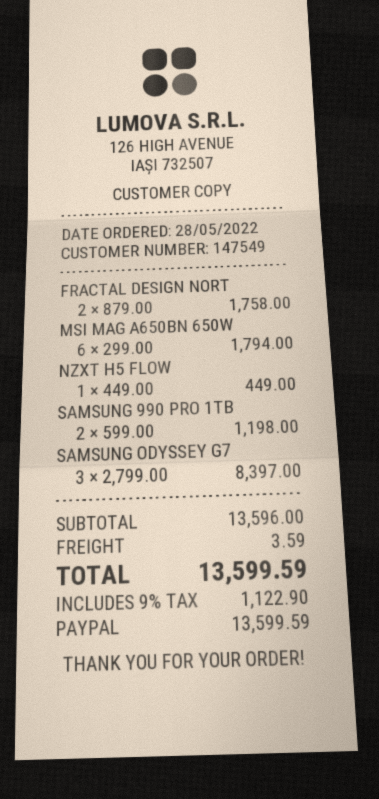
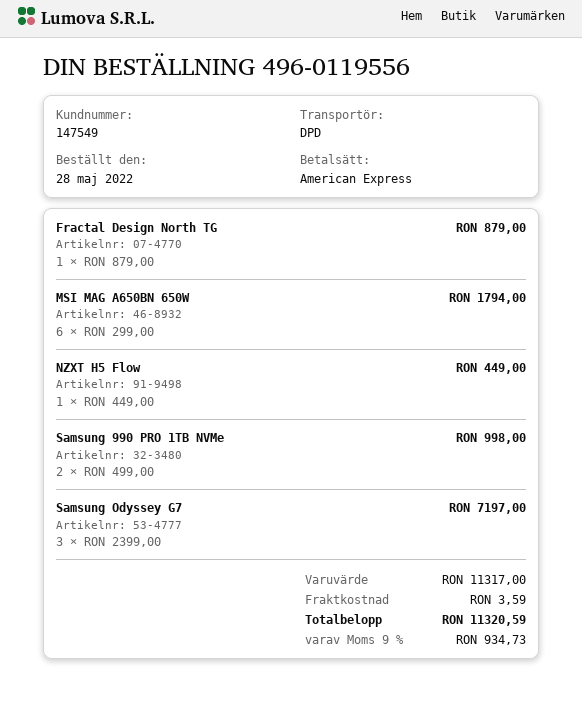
payment method: PayPal -> American Express
FRACTAL DESIGN NORT: 2 x 879.00 = 1758.00 -> 1 x 879.00 = 879.00
SAMSUNG 990 PRO 1TB: 2 x 599.00 = 1198.00 -> 2 x 499.00 = 998.00
SAMSUNG ODYSSEY G7: 3 x 2799.00 = 8397.00 -> 3 x 2399.00 = 7197.00
subtotal: 13596.00 -> 11317.00
tax: 9% = 1122.90 -> 9% = 934.73
total: 13599.59 -> 11320.59

